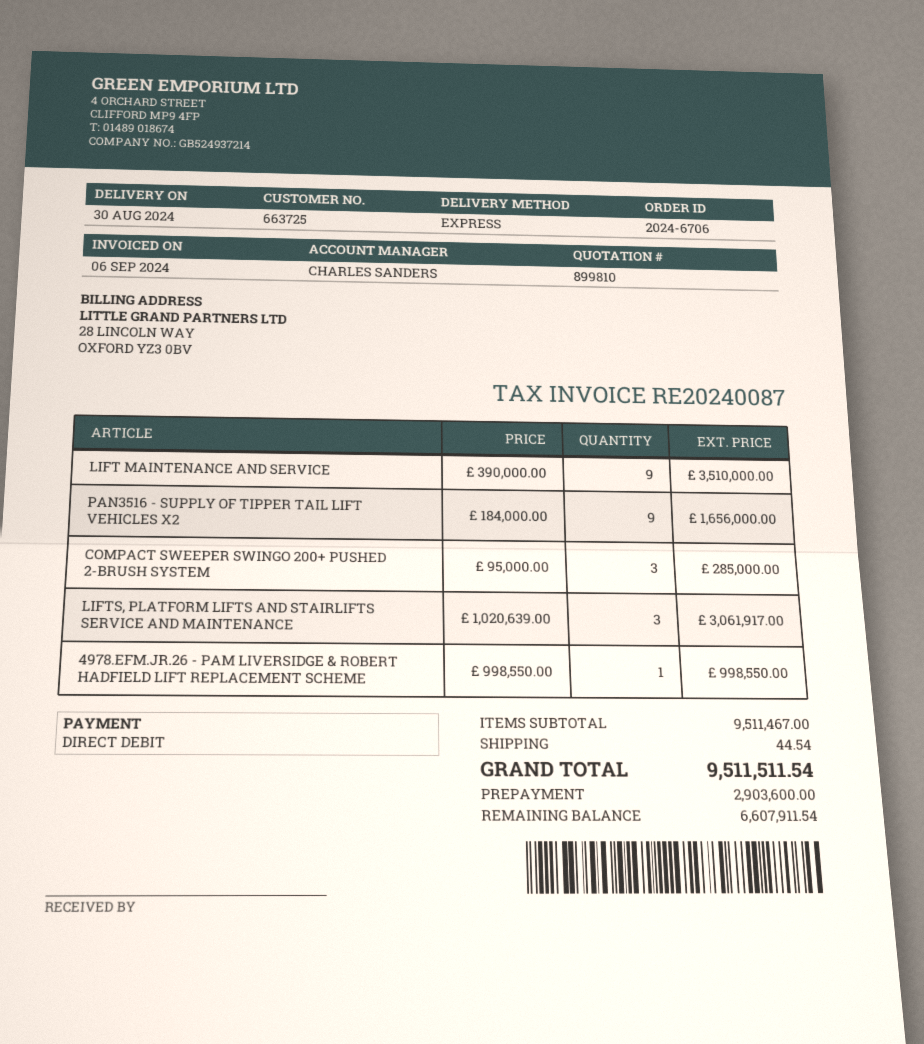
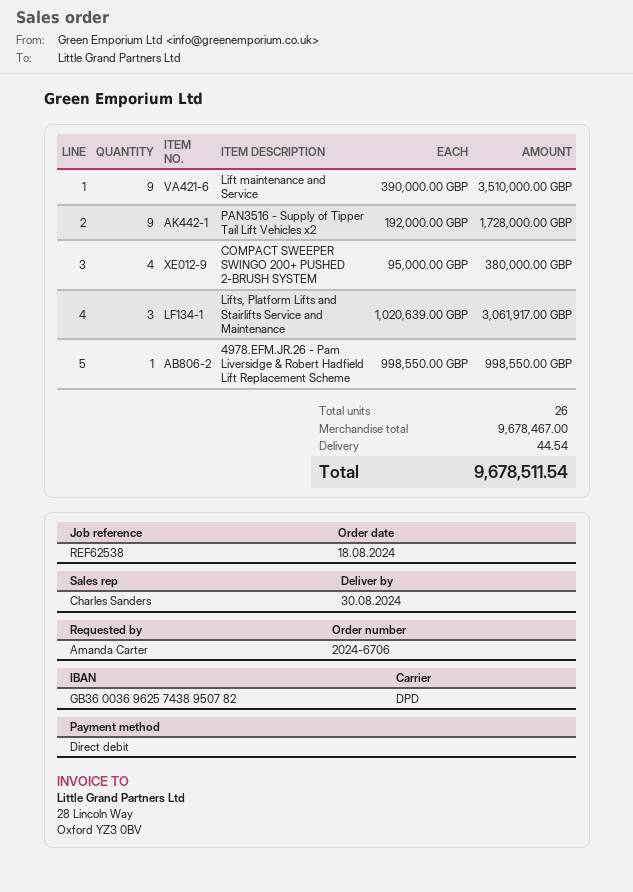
shipping method: express -> DPD
PAN3516 - SUPPLY OF TIPPER TAIL LIFT VEHICLES X2: 9 x 184000.00 = 1656000.00 -> 9 x 192000.00 = 1728000.00
COMPACT SWEEPER SWINGO 200+ PUSHED 2-BRUSH SYSTEM: 3 x 95000.00 = 285000.00 -> 4 x 95000.00 = 380000.00
subtotal: 9511467.00 -> 9678467.00
total: 9511511.54 -> 9678511.54

